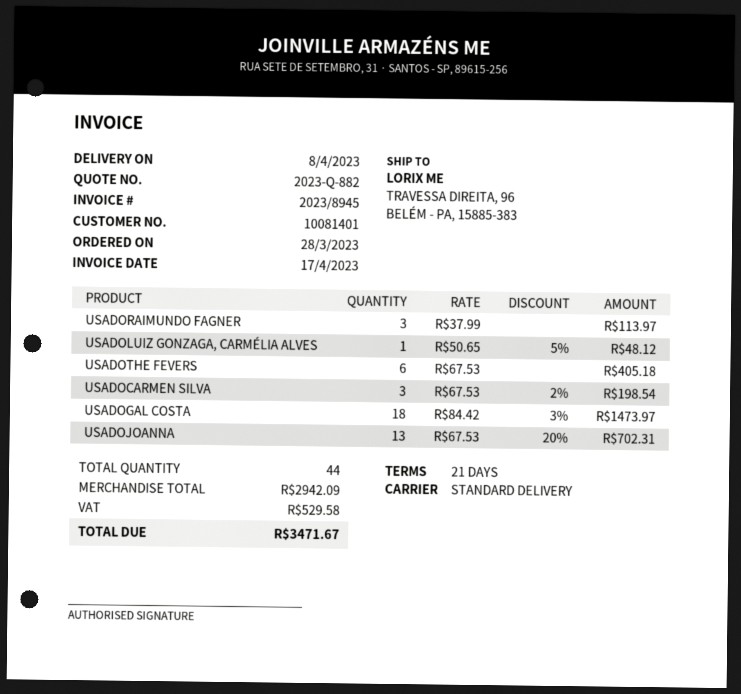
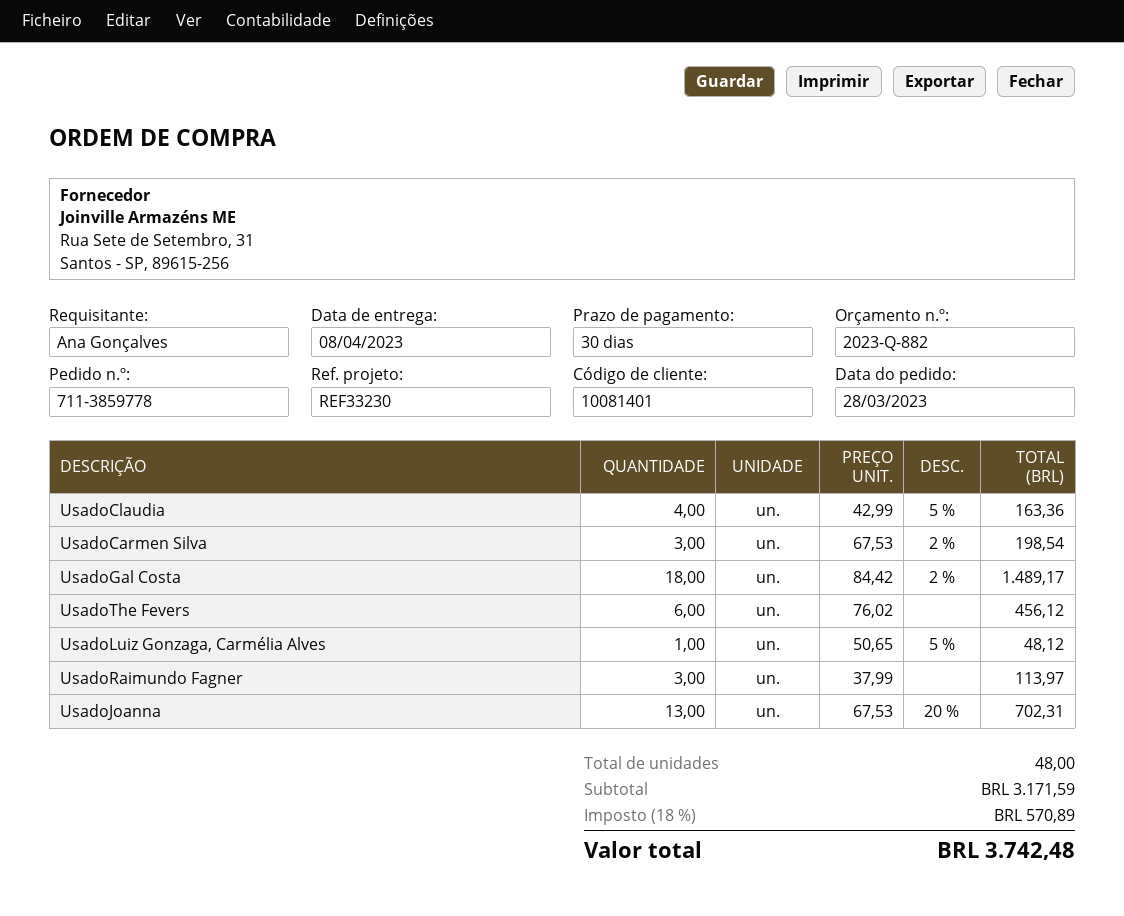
payment terms: 21 days -> 30 days
USADOTHE FEVERS: 6 x 67.53 = 405.18 -> 6 x 76.02 = 456.12
USADOGAL COSTA: 18 x 84.42 - 3% = 1473.97 -> 18 x 84.42 - 2% = 1489.17
UsadoClaudia: none -> 4 x 42.99 - 5% = 163.36
total quantity: 44 -> 48
subtotal: 2942.09 -> 3171.59
tax: 529.58 -> 570.89
total: 3471.67 -> 3742.48

